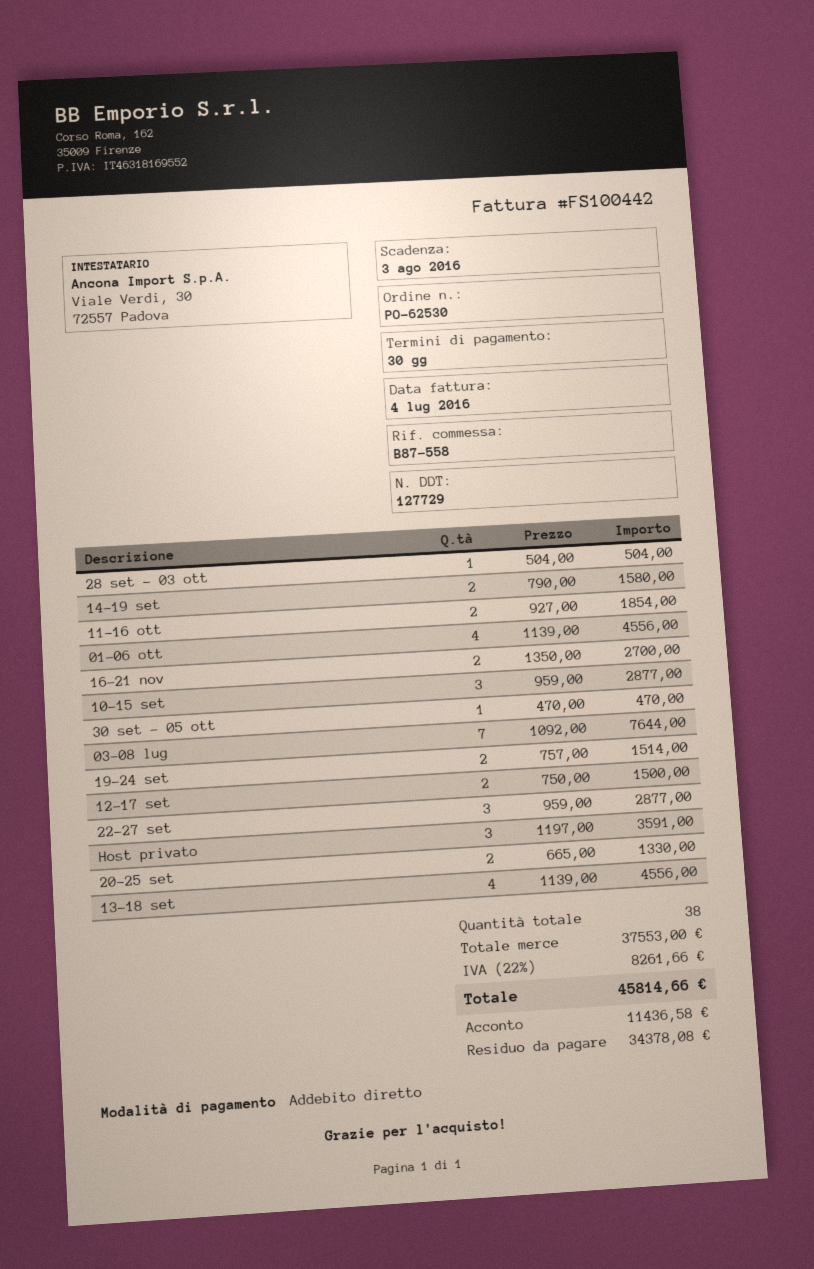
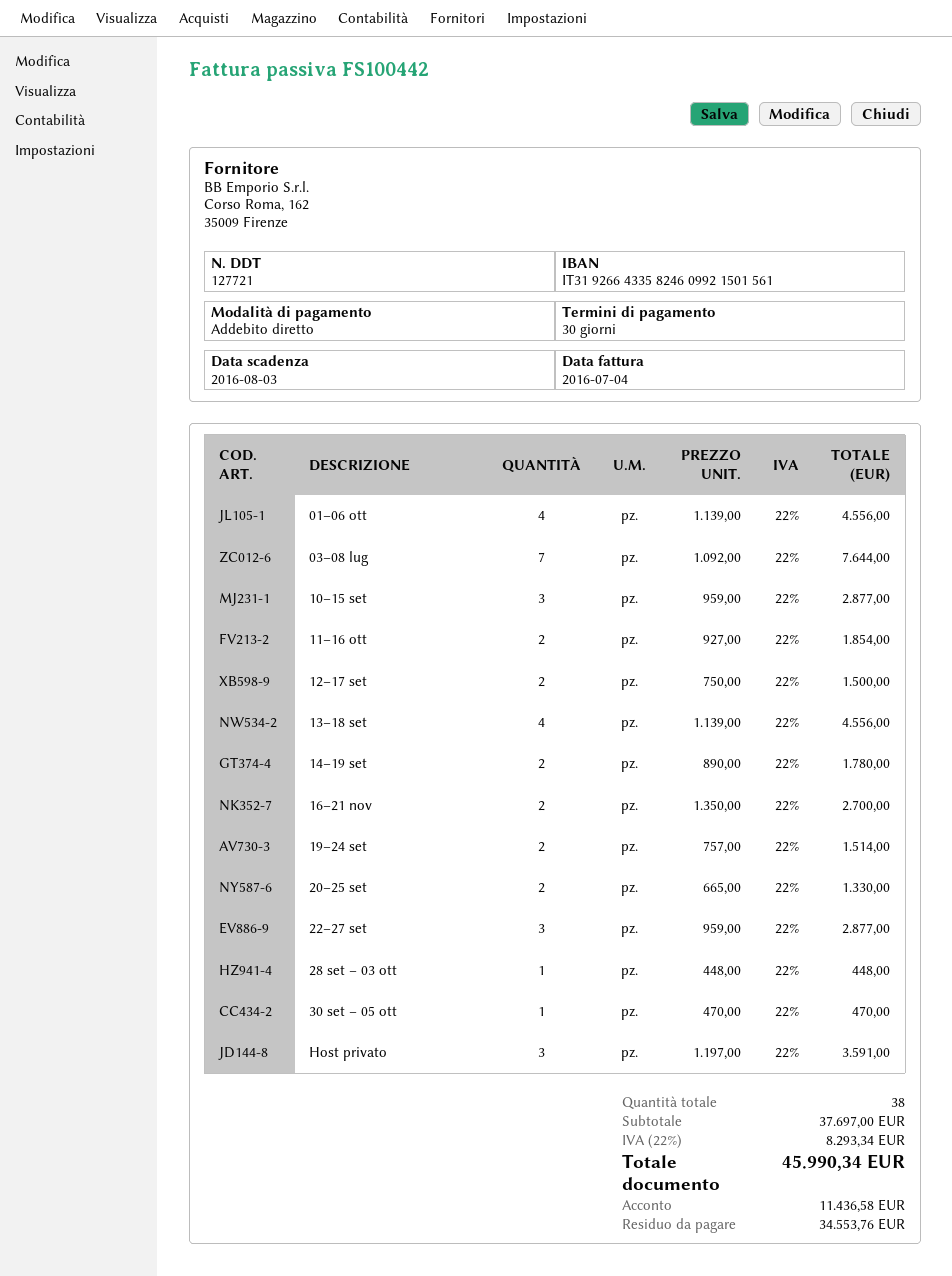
delivery note number: 127729 -> 127721
28 set – 03 ott: 1 x 504.00 = 504.00 -> 1 x 448.00 = 448.00
14–19 set: 2 x 790.00 = 1580.00 -> 2 x 890.00 = 1780.00
subtotal: 37553.00 -> 37697.00
tax: 22% = 8261.66 -> 22% = 8293.34
total: 45814.66 -> 45990.34
balance: 34378.08 -> 34553.76

